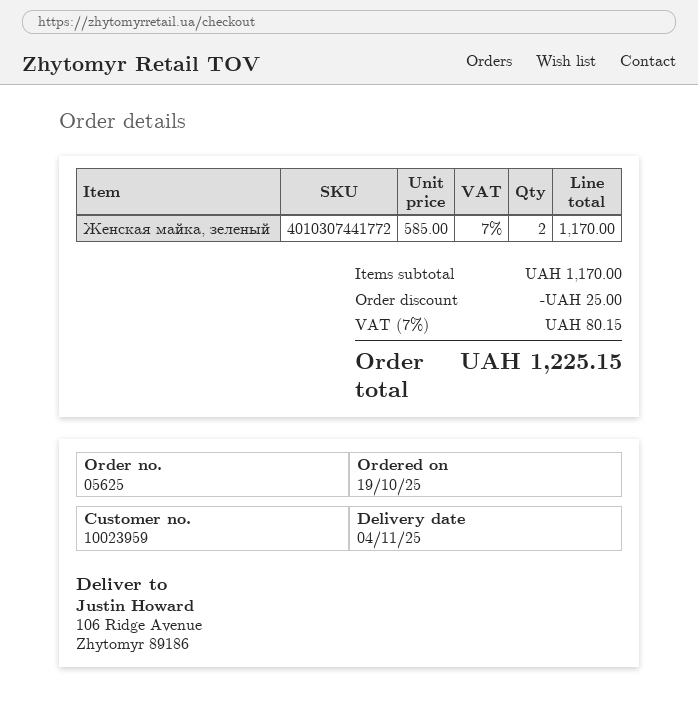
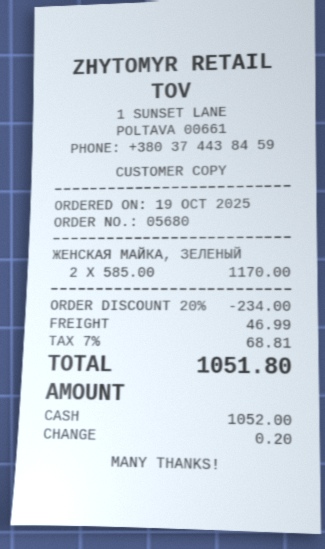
order number: 05625 -> 05680
discount: 25.00 -> 234.00
shipping: none -> 46.99
tax: 7% = 80.15 -> 7% = 68.81
total: 1225.15 -> 1051.80

